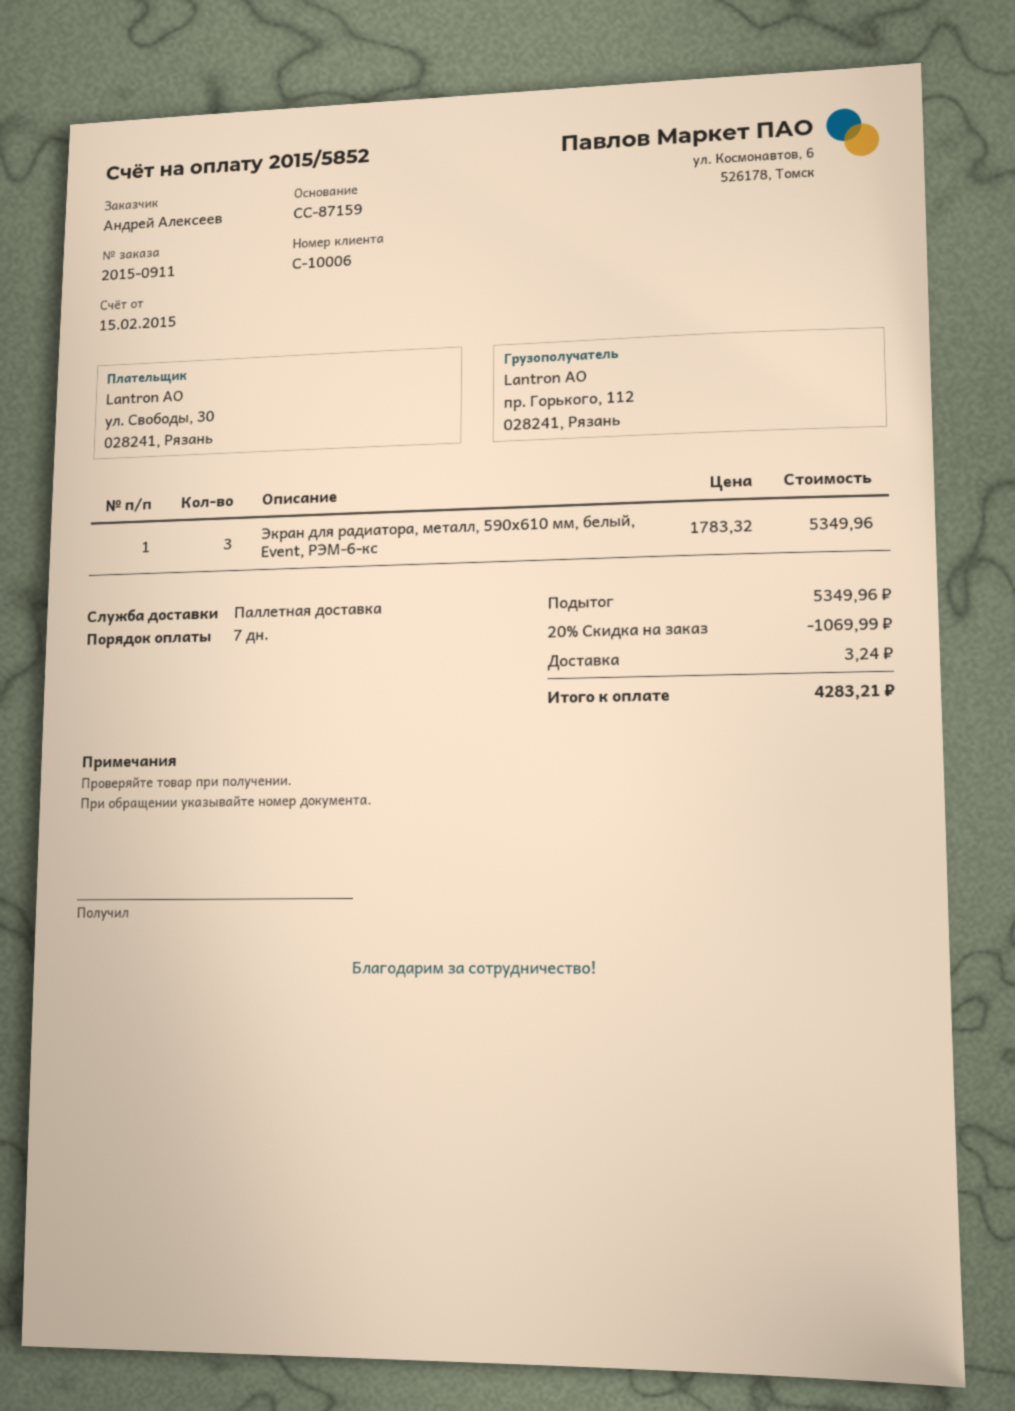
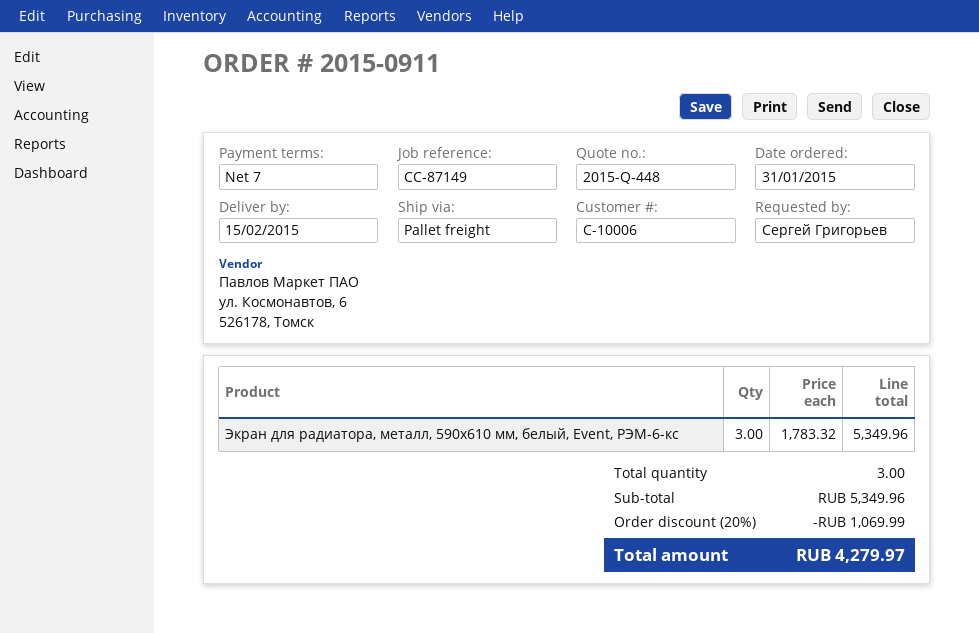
reference: CC-87159 -> CC-87149
ordered by: Андрей Алексеев -> Сергей Григорьев
shipping: 3.24 -> none
total: 4283.21 -> 4279.97

